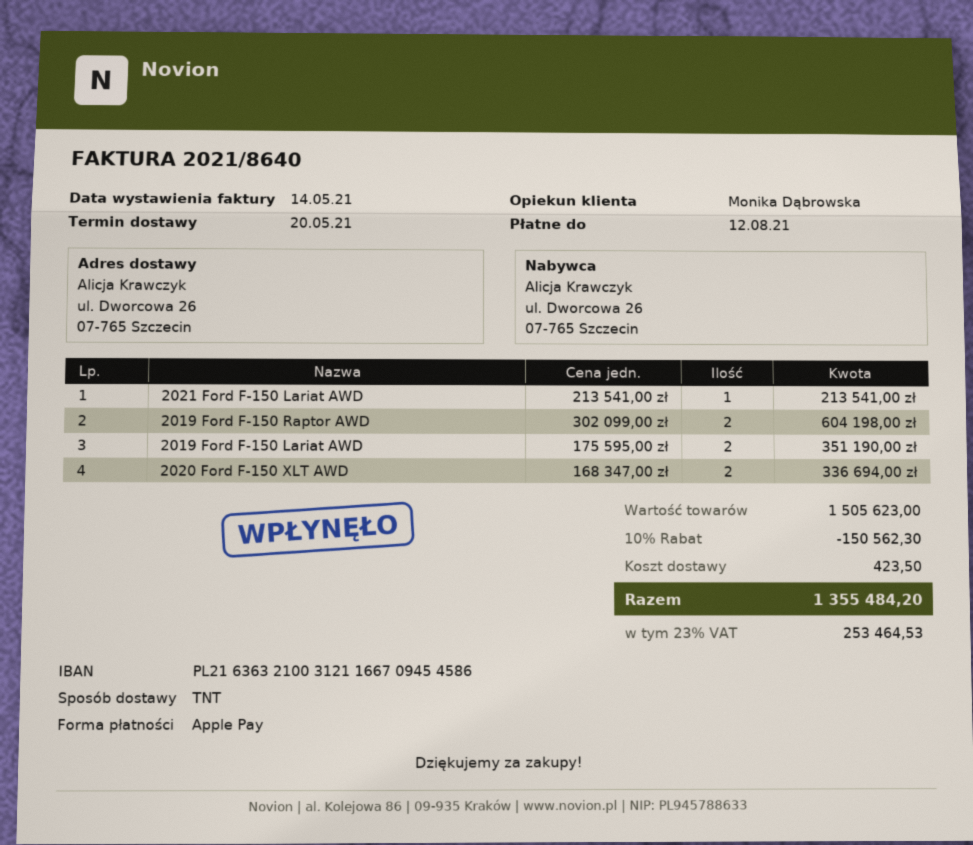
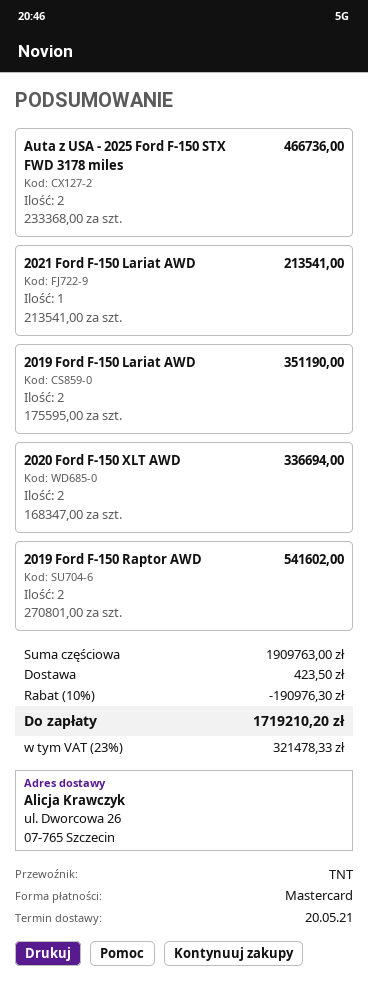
payment method: Apple Pay -> Mastercard
2019 Ford F-150 Raptor AWD: 2 x 302099.00 = 604198.00 -> 2 x 270801.00 = 541602.00
Auta z USA - 2025 Ford F-150 STX FWD 3178 miles: none -> 2 x 233368.00 = 466736.00
subtotal: 1505623.00 -> 1909763.00
discount: 10% = 150562.30 -> 10% = 190976.30
tax: 23% = 253464.53 -> 23% = 321478.33
total: 1355484.20 -> 1719210.20

